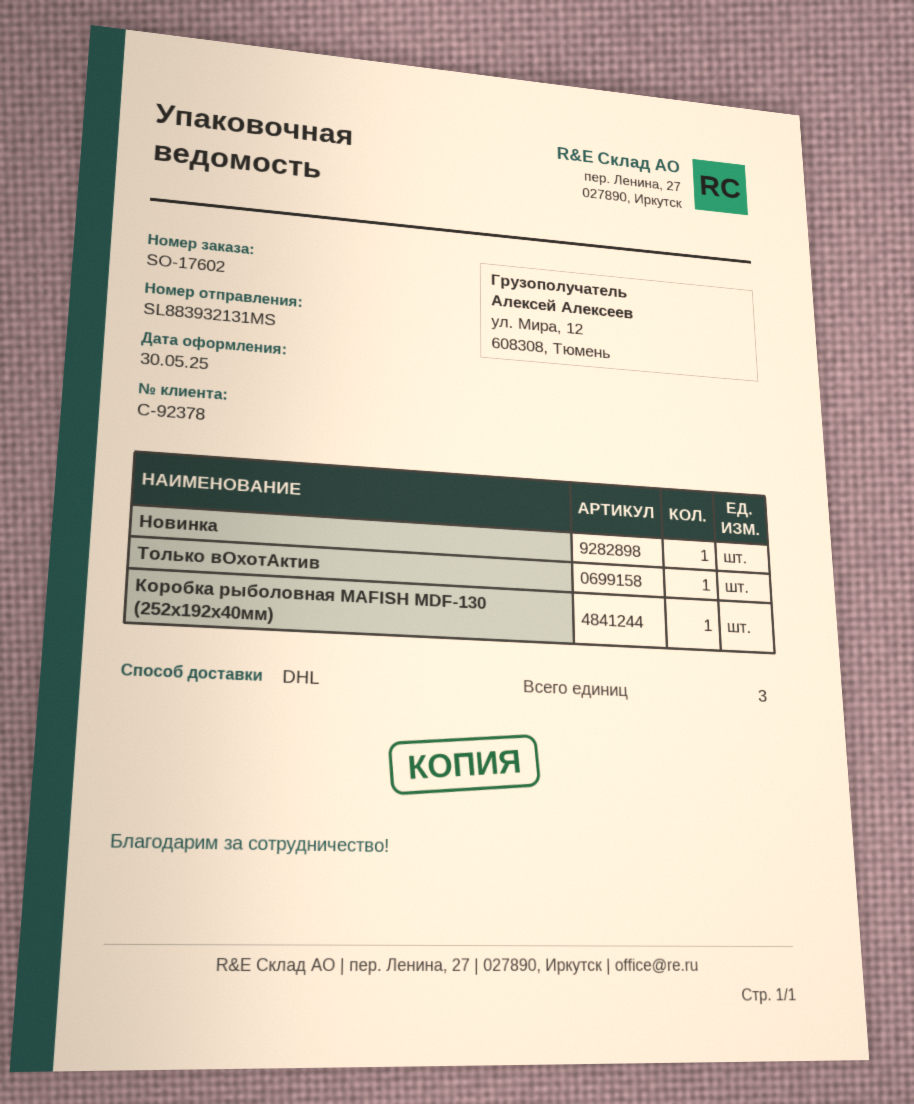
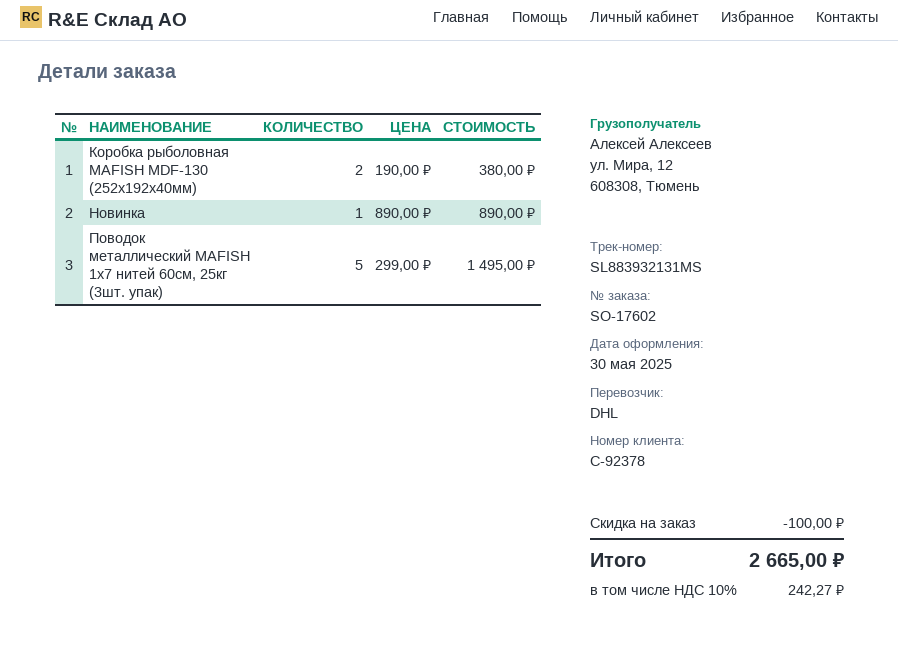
Только вОхотАктив: 1 -> none
Коробка рыболовная MAFISH MDF-130 (252x192x40мм): 1 -> 2
Поводок металлический MAFISH 1х7 нитей 60см, 25кг (3шт. упак): none -> 5

